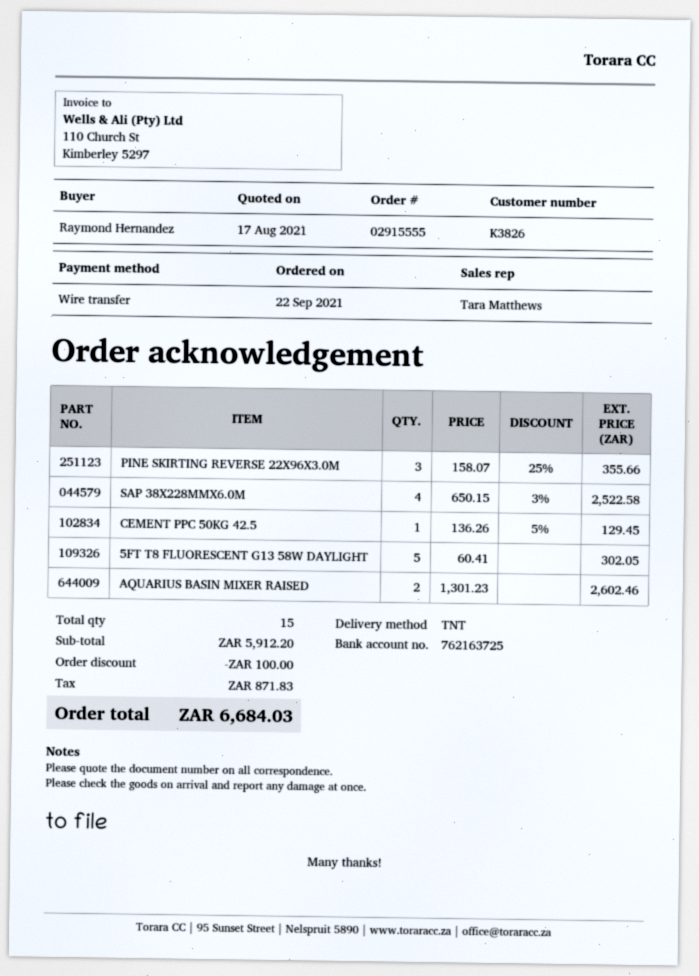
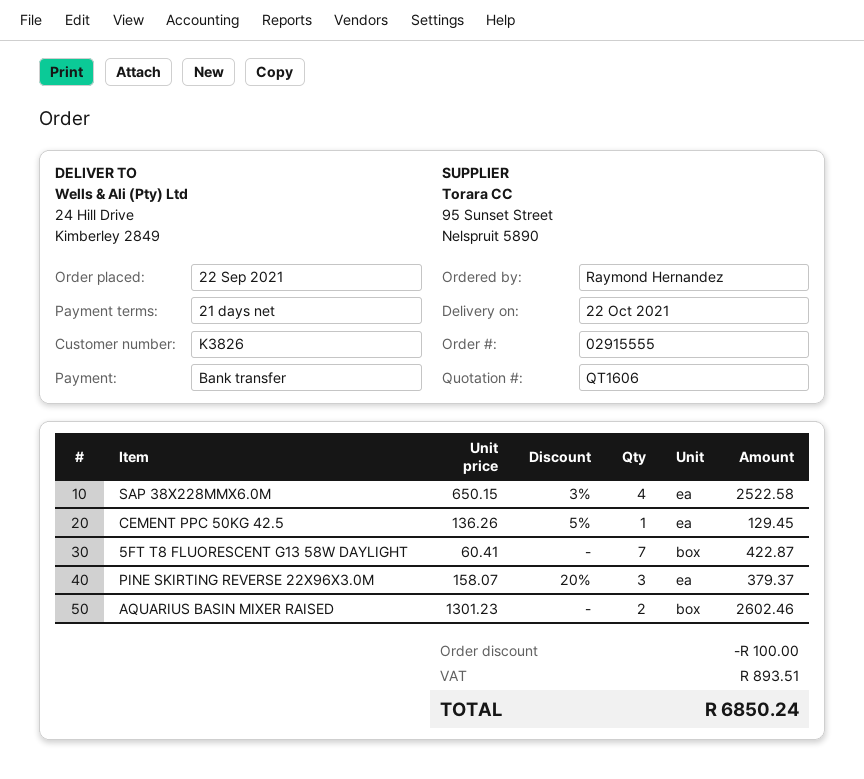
PINE SKIRTING REVERSE 22X96X3.0M: 3 x 158.07 - 25% = 355.66 -> 3 x 158.07 - 20% = 379.37
5FT T8 FLUORESCENT G13 58W DAYLIGHT: 5 x 60.41 = 302.05 -> 7 x 60.41 = 422.87
tax: 871.83 -> 893.51
total: 6684.03 -> 6850.24

